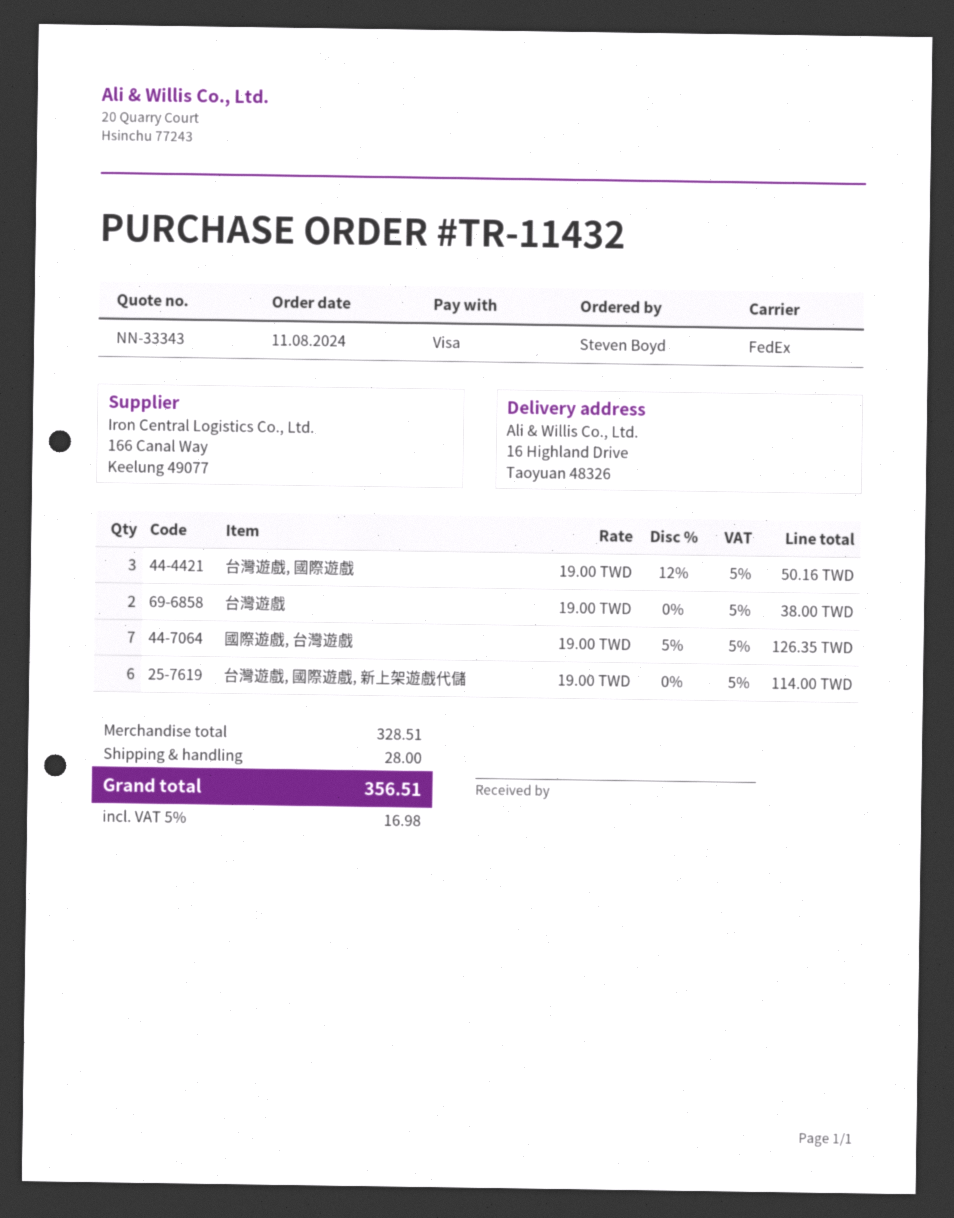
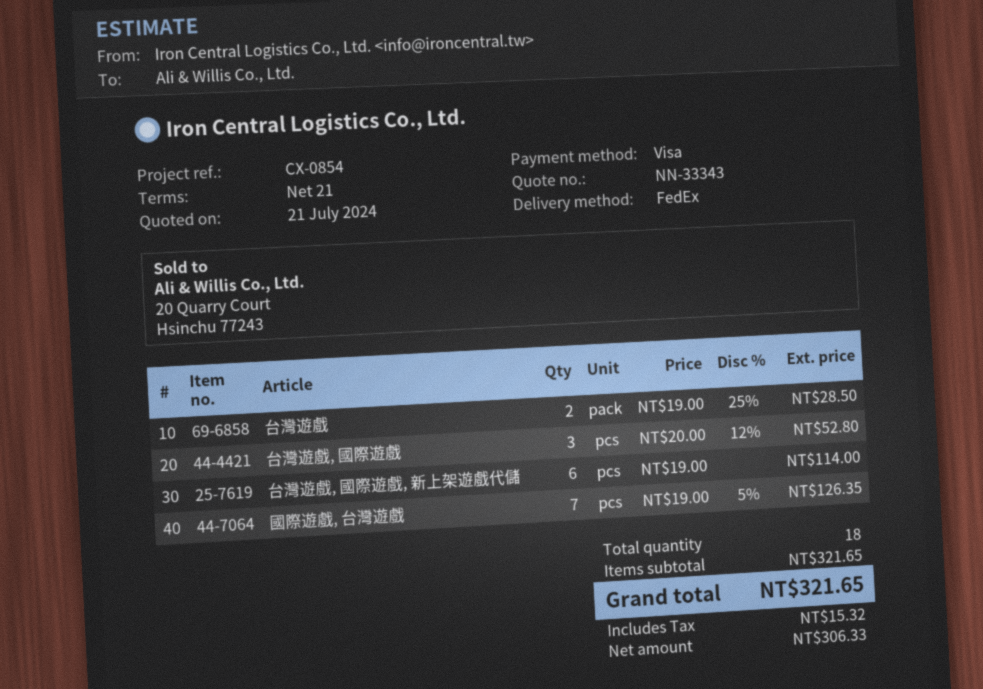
台灣遊戲, 國際遊戲: 3 x 19.00 - 12% = 50.16 -> 3 x 20.00 - 12% = 52.80
台灣遊戲: 2 x 19.00 = 38.00 -> 2 x 19.00 - 25% = 28.50
subtotal: 328.51 -> 321.65
shipping: 28.00 -> none
tax: 16.98 -> 15.32
total: 356.51 -> 321.65

